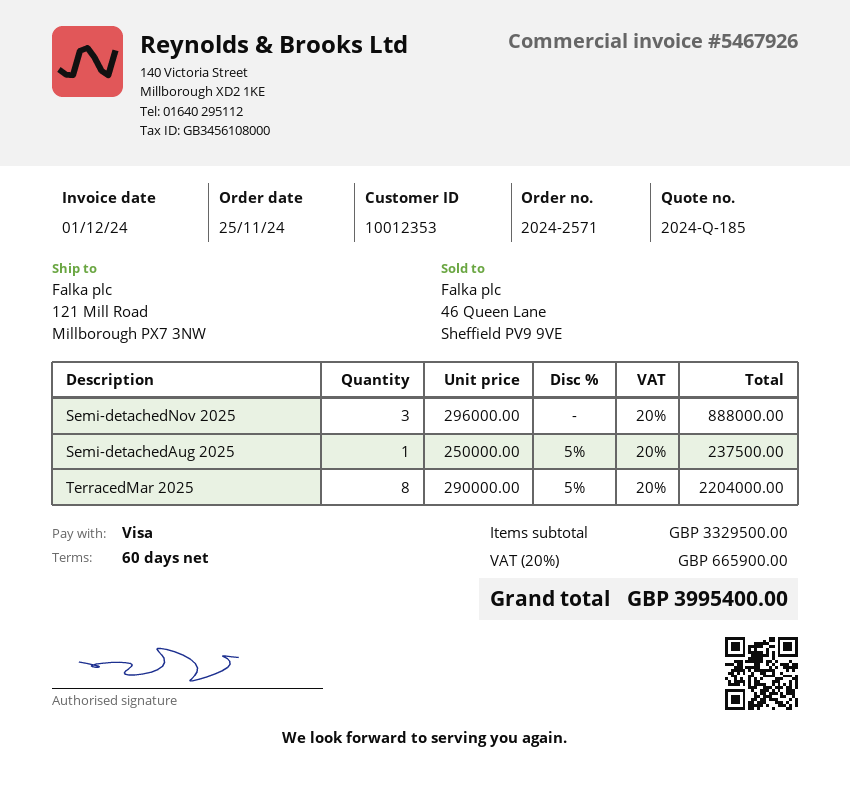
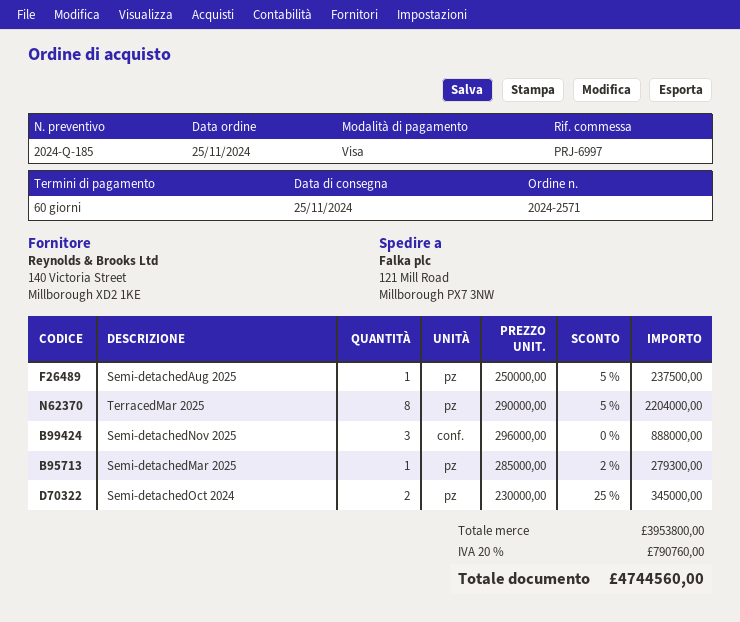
Semi-detachedMar 2025: none -> 1 x 285000.00 - 2% = 279300.00
Semi-detachedOct 2024: none -> 2 x 230000.00 - 25% = 345000.00
subtotal: 3329500.00 -> 3953800.00
tax: 20% = 665900.00 -> 20% = 790760.00
total: 3995400.00 -> 4744560.00

